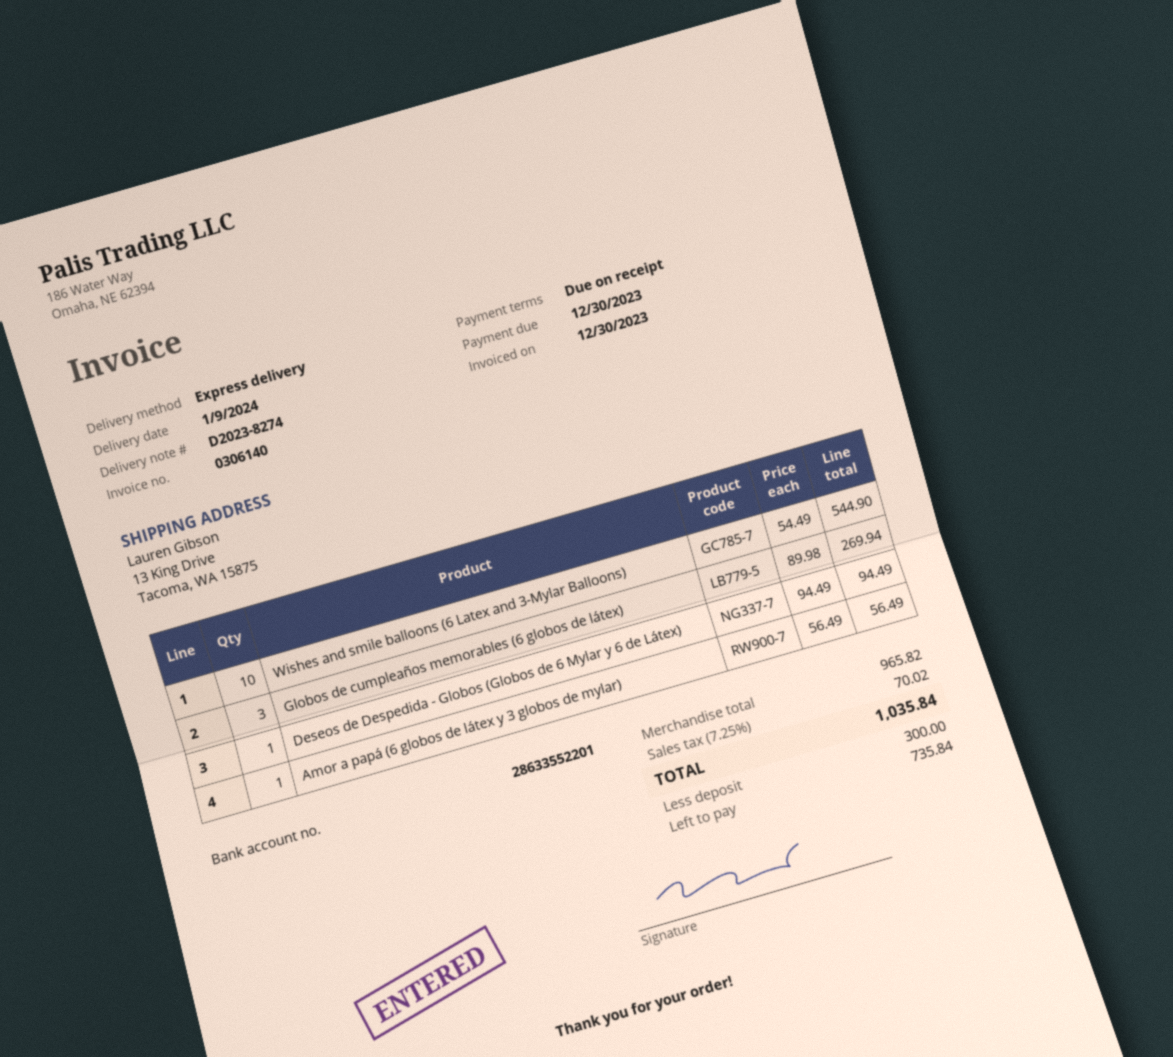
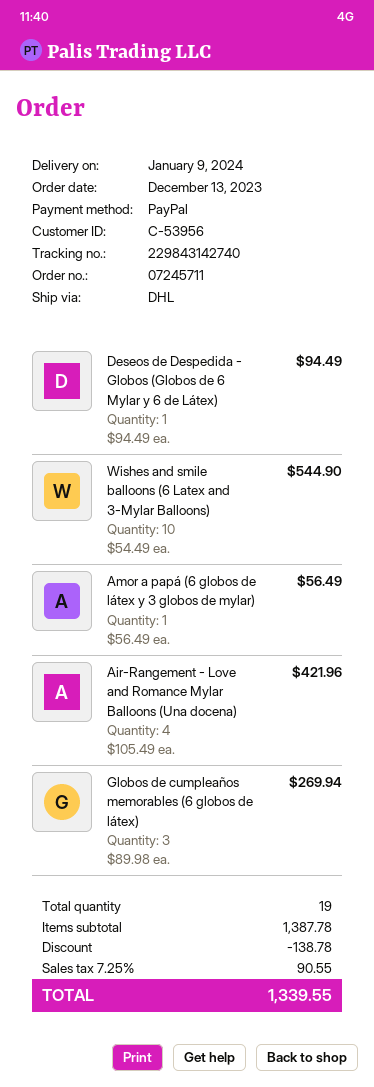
shipping method: express -> DHL
Air-Rangement - Love and Romance Mylar Balloons (Una docena): none -> 4 x 105.49 = 421.96
subtotal: 965.82 -> 1387.78
discount: none -> 138.78
tax: 7.25% = 70.02 -> 7.25% = 90.55
total: 1035.84 -> 1339.55

